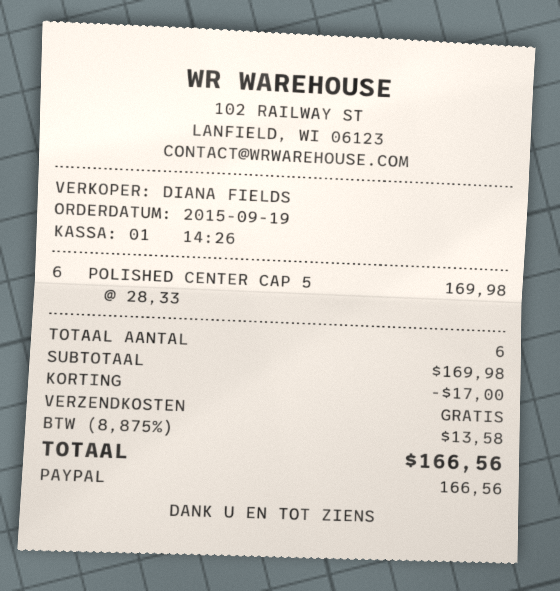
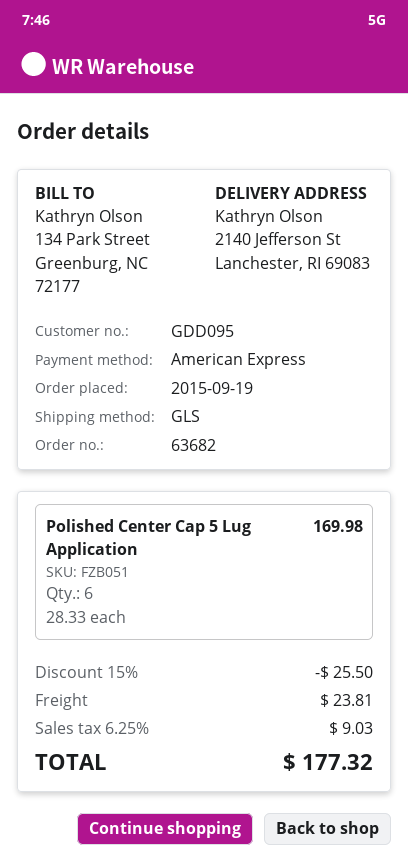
payment method: PayPal -> American Express
discount: 17.00 -> 25.50
shipping: 0.00 -> 23.81
tax: 8.875% = 13.58 -> 6.25% = 9.03
total: 166.56 -> 177.32

